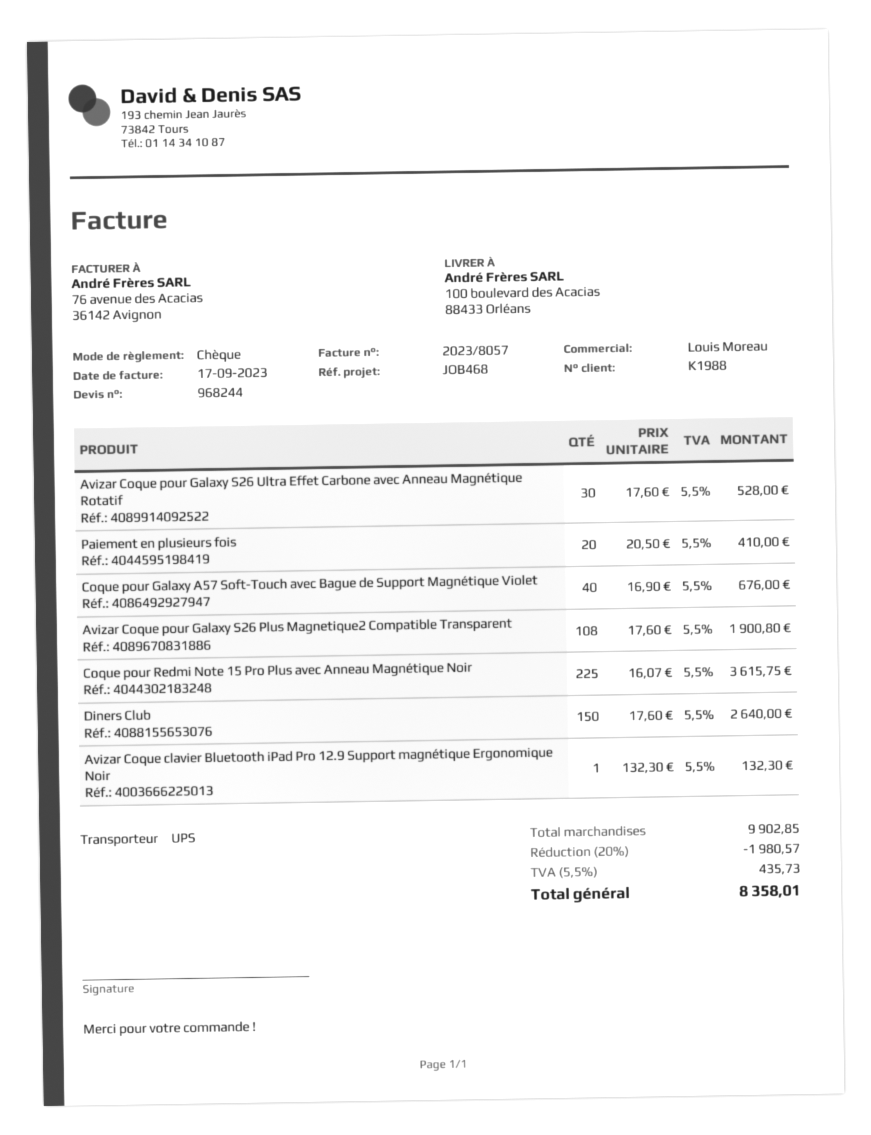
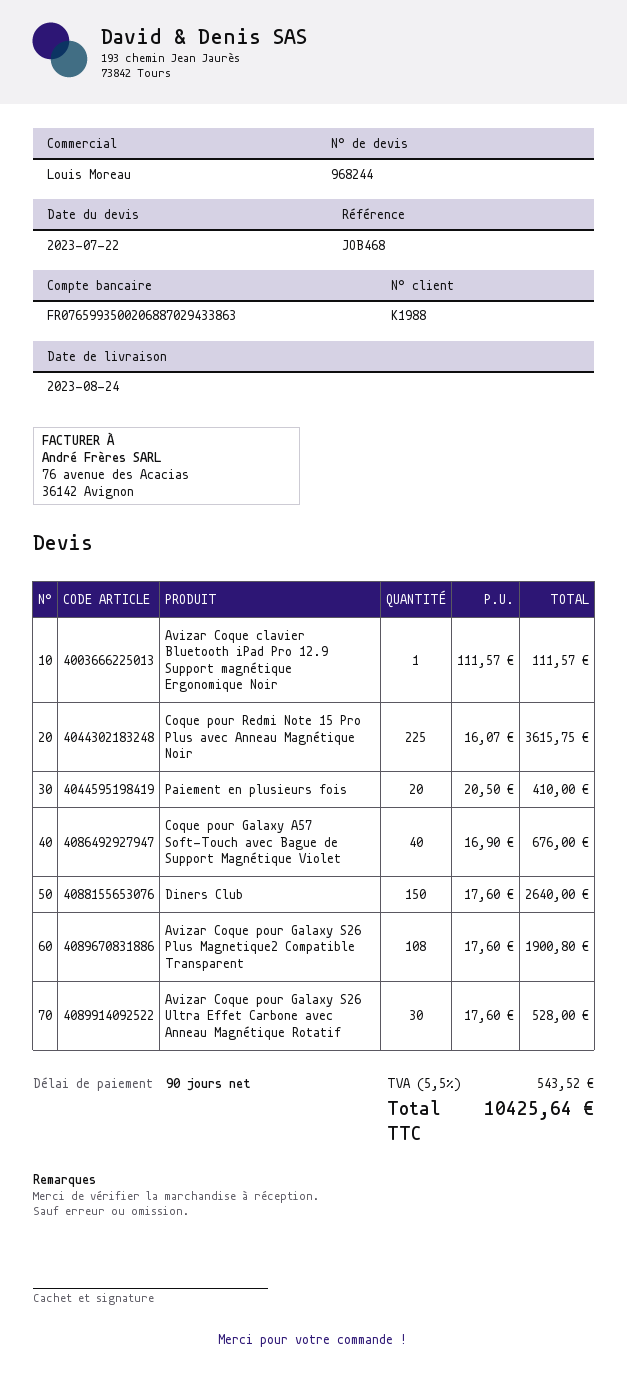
Avizar Coque clavier Bluetooth iPad Pro 12.9 Support magnétique Ergonomique Noir: 1 x 132.30 = 132.30 -> 1 x 111.57 = 111.57
discount: 20% = 1980.57 -> none
tax: 5.5% = 435.73 -> 5.5% = 543.52
total: 8358.01 -> 10425.64

